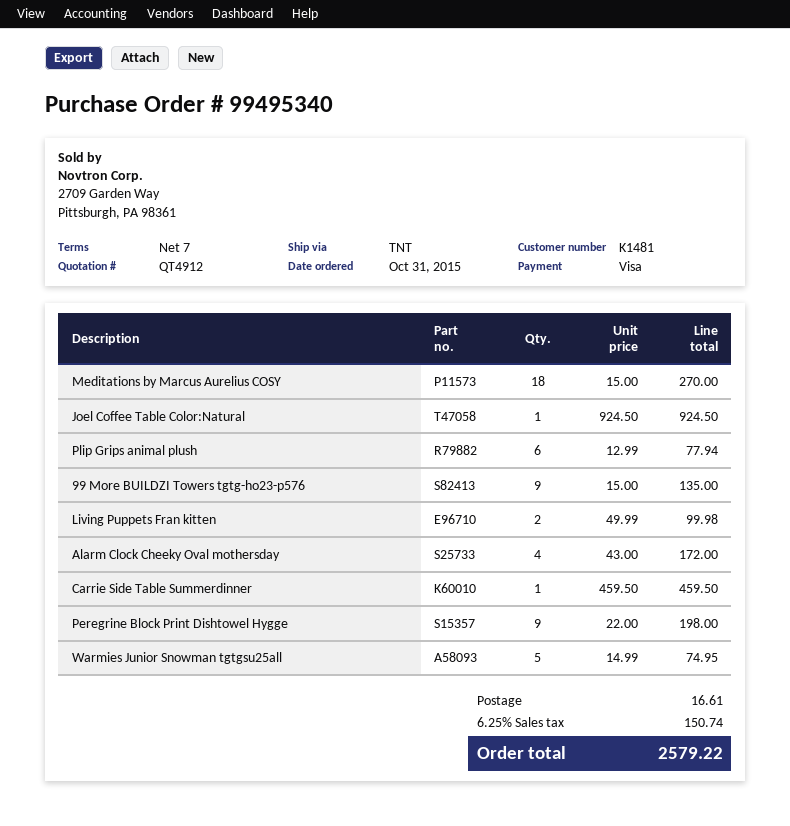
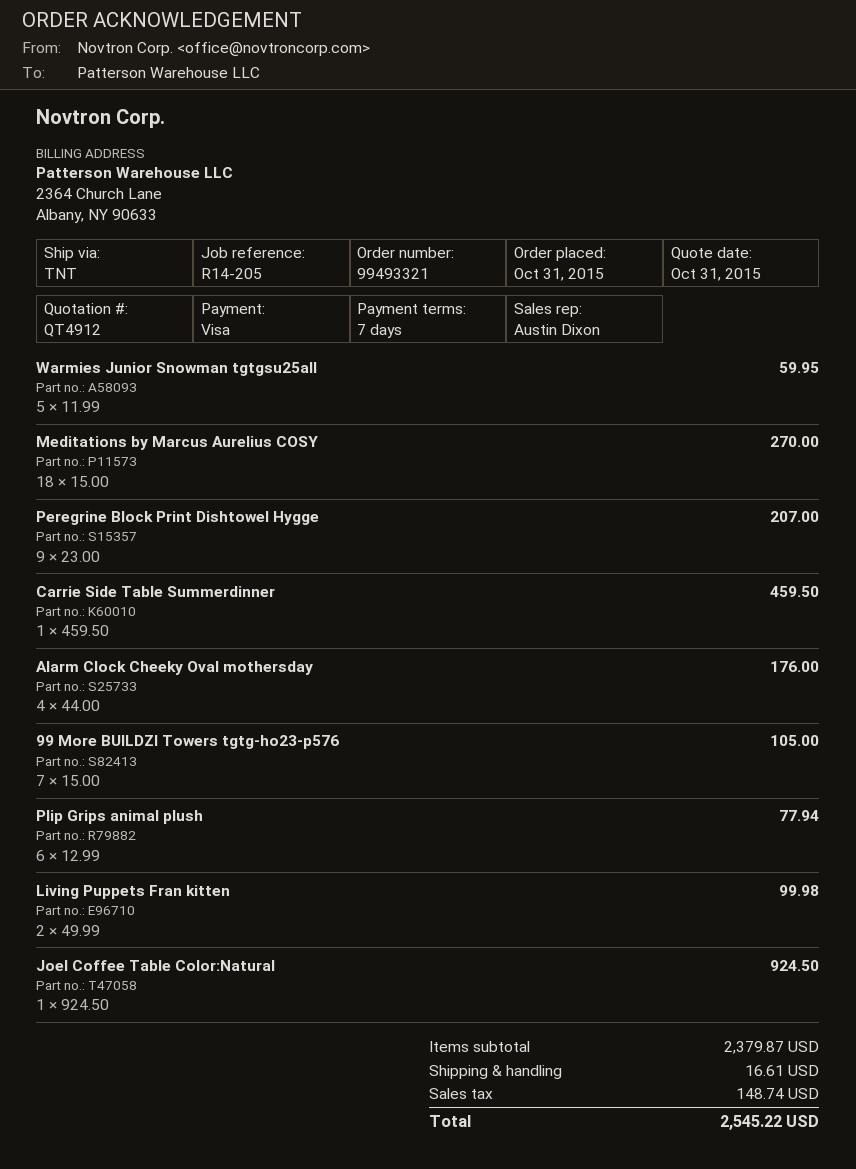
order number: 99495340 -> 99493321
99 More BUILDZI Towers tgtg-ho23-p576: 9 x 15.00 = 135.00 -> 7 x 15.00 = 105.00
Alarm Clock Cheeky Oval mothersday: 4 x 43.00 = 172.00 -> 4 x 44.00 = 176.00
Peregrine Block Print Dishtowel Hygge: 9 x 22.00 = 198.00 -> 9 x 23.00 = 207.00
Warmies Junior Snowman tgtgsu25all: 5 x 14.99 = 74.95 -> 5 x 11.99 = 59.95
tax: 150.74 -> 148.74
total: 2579.22 -> 2545.22

